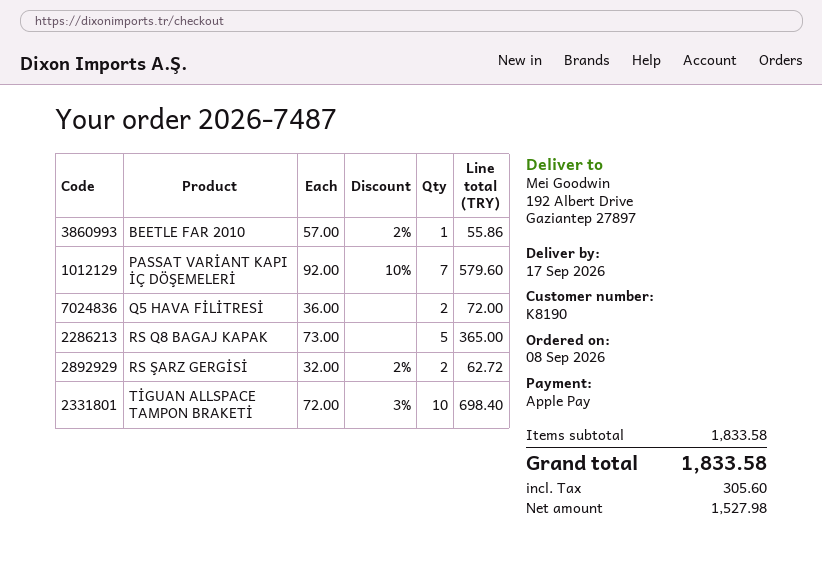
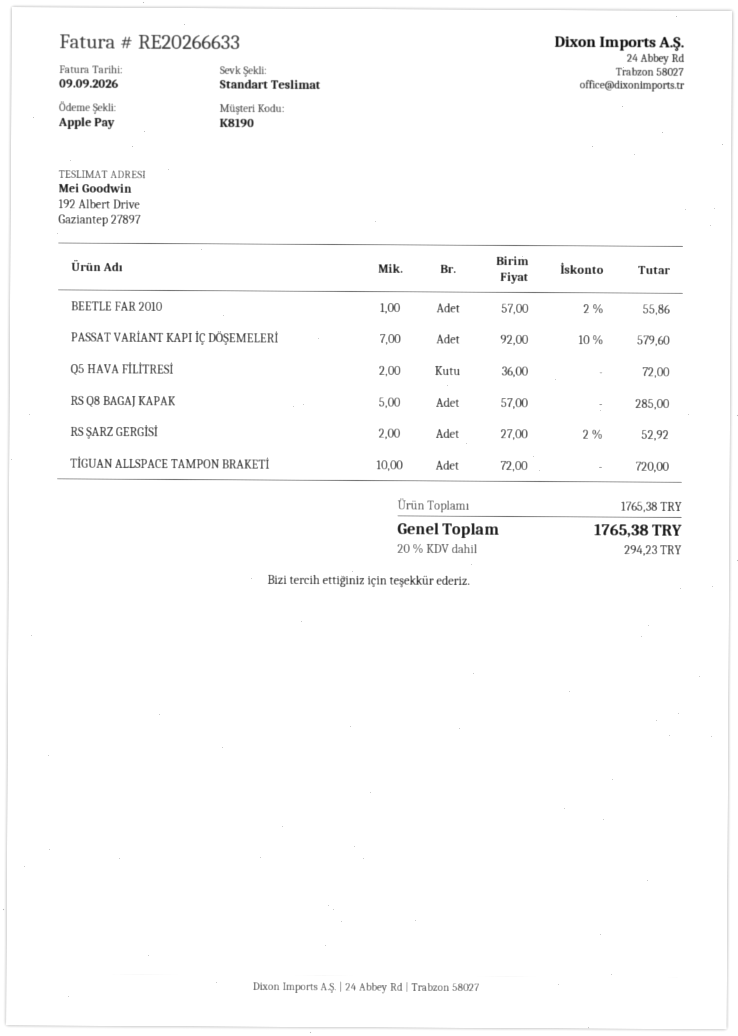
RS Q8 BAGAJ KAPAK: 5 x 73.00 = 365.00 -> 5 x 57.00 = 285.00
RS ŞARZ GERGİSİ: 2 x 32.00 - 2% = 62.72 -> 2 x 27.00 - 2% = 52.92
TİGUAN ALLSPACE TAMPON BRAKETİ: 10 x 72.00 - 3% = 698.40 -> 10 x 72.00 = 720.00
subtotal: 1833.58 -> 1765.38
tax: 305.60 -> 294.23
total: 1833.58 -> 1765.38

